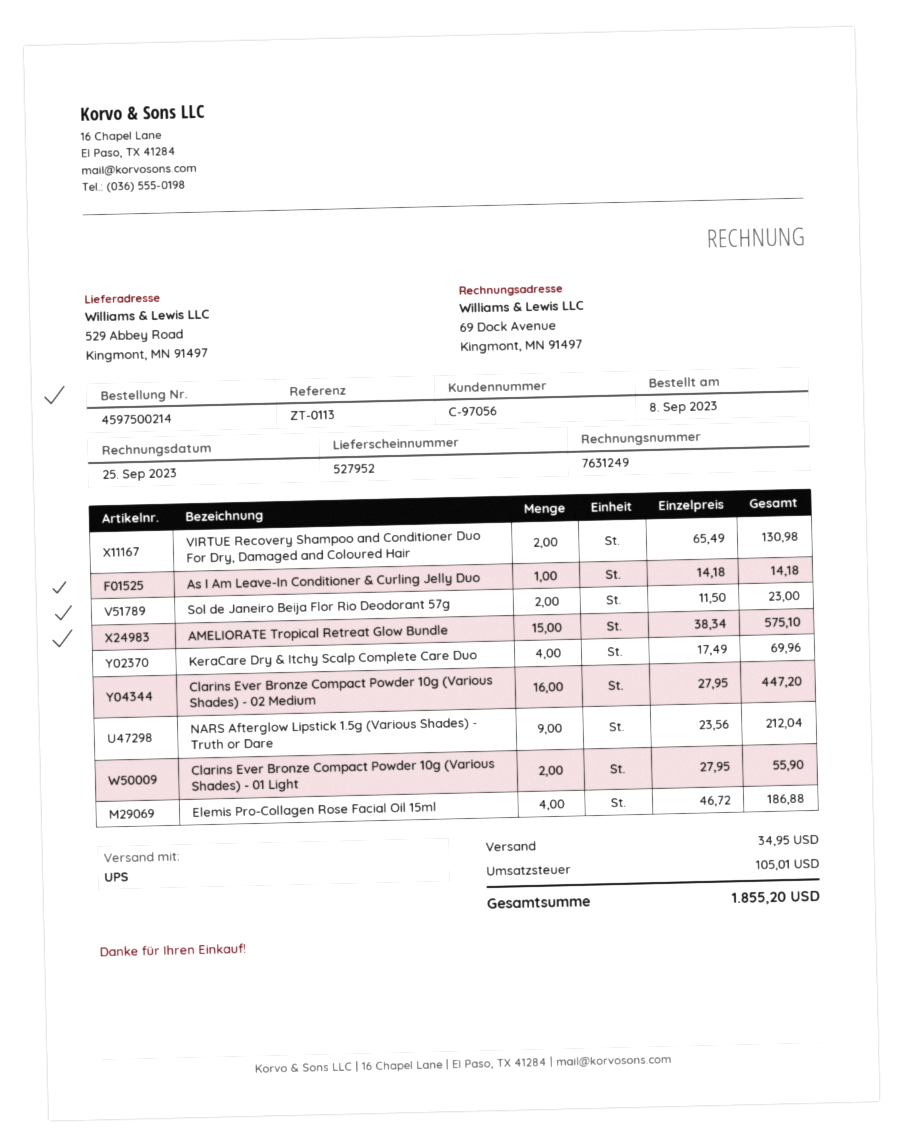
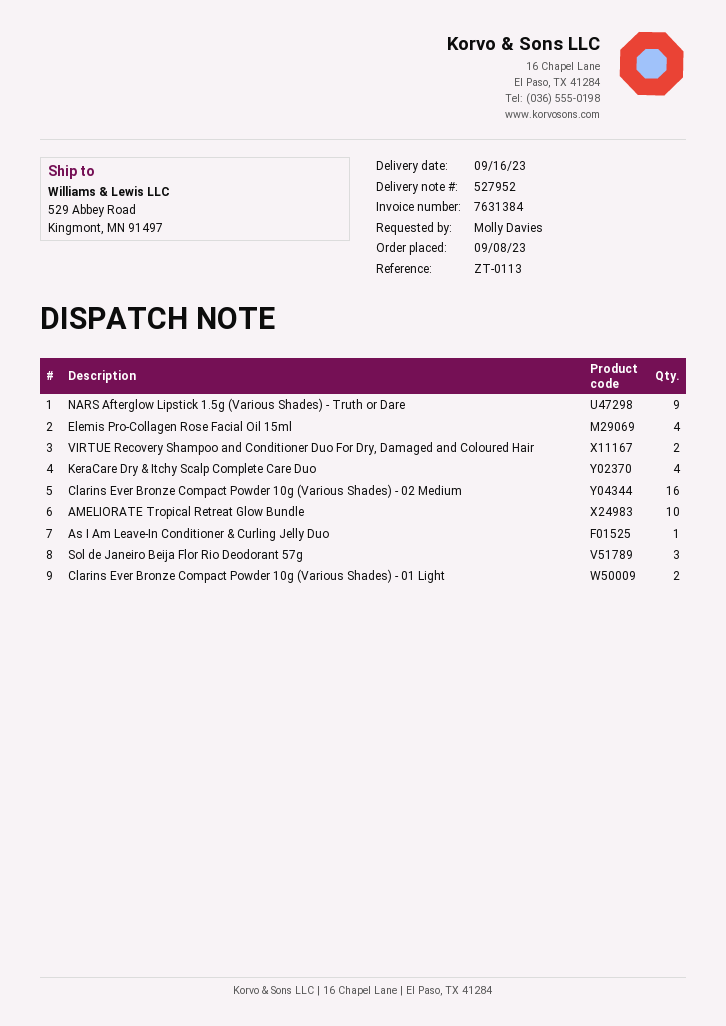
invoice number: 7631249 -> 7631384
Sol de Janeiro Beija Flor Rio Deodorant 57g: 2 -> 3
AMELIORATE Tropical Retreat Glow Bundle: 15 -> 10

